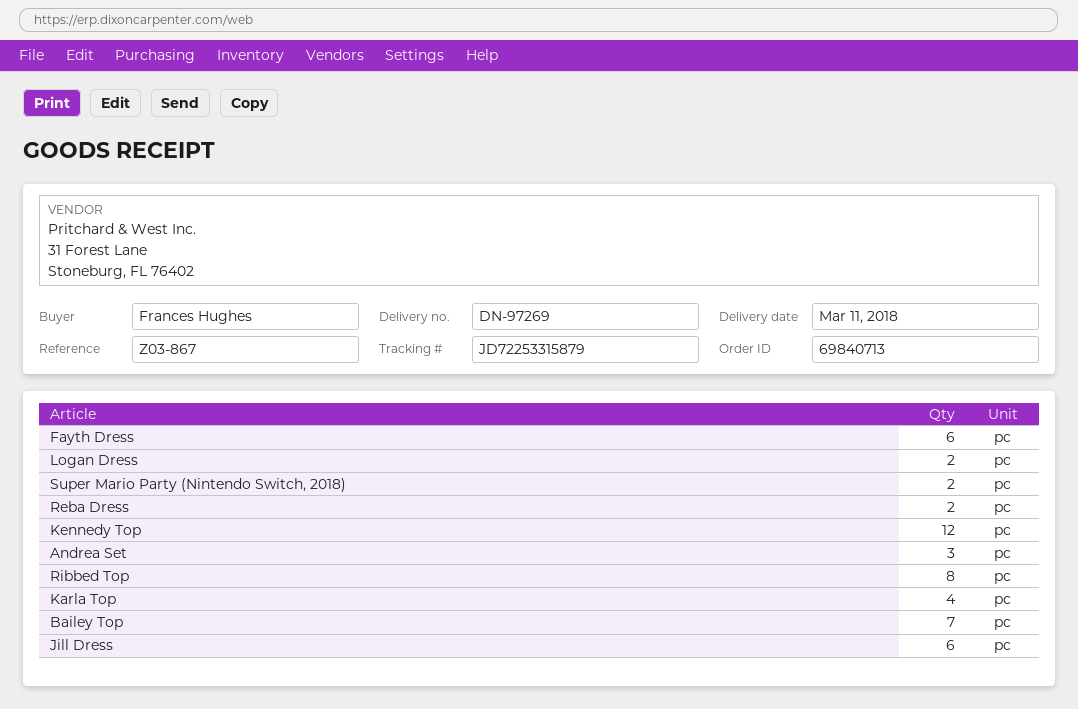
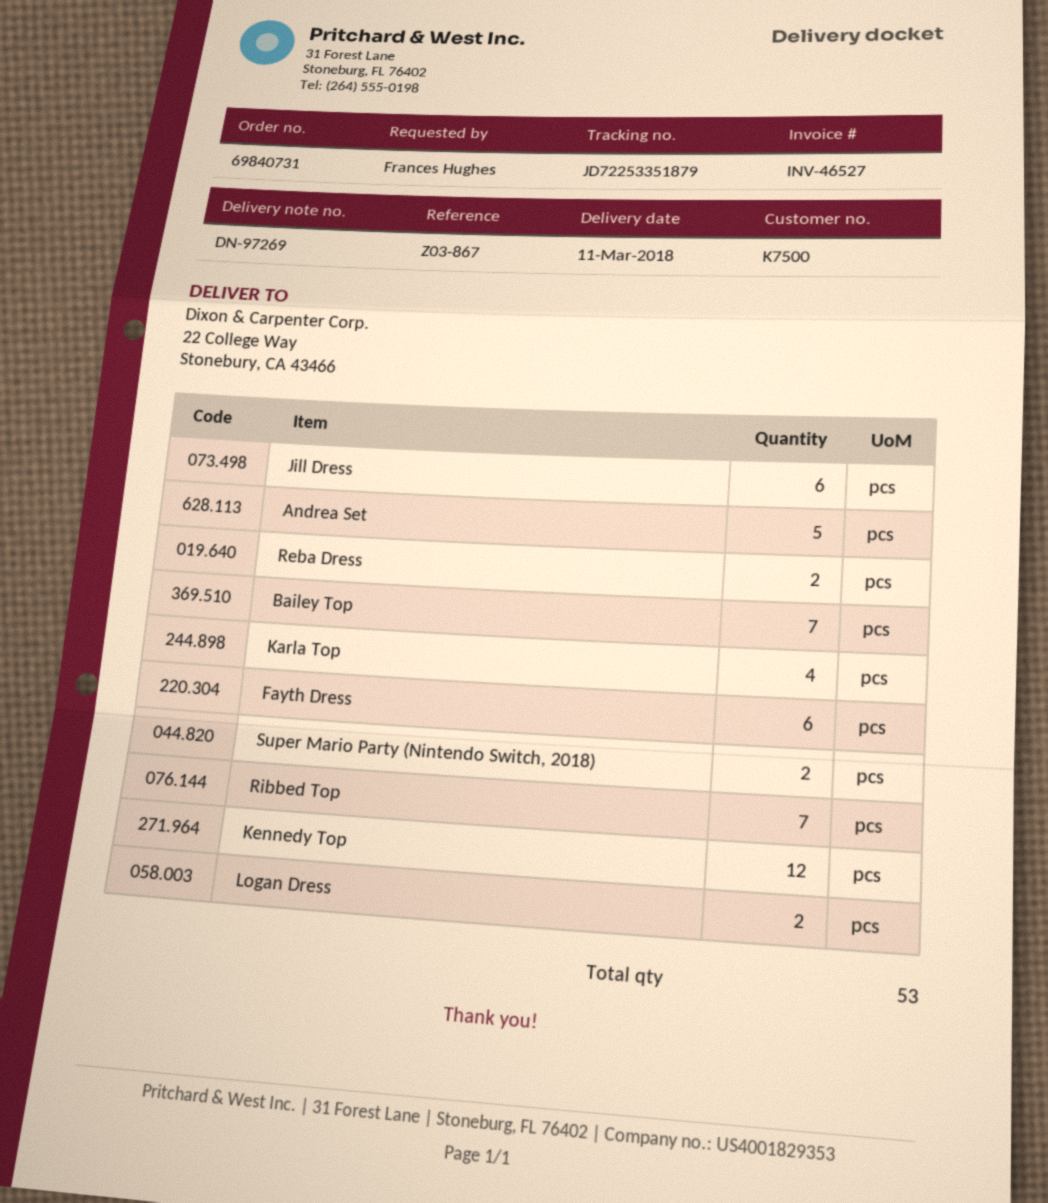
order number: 69840713 -> 69840731
tracking number: JD72253315879 -> JD72253351879
Andrea Set: 3 -> 5
Ribbed Top: 8 -> 7

